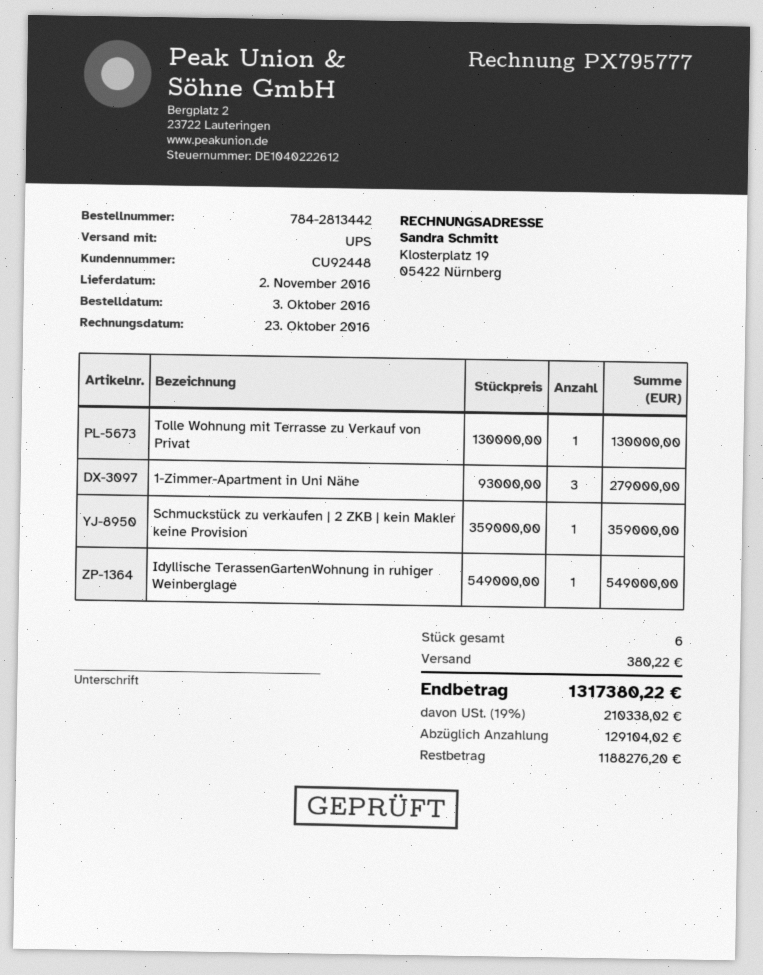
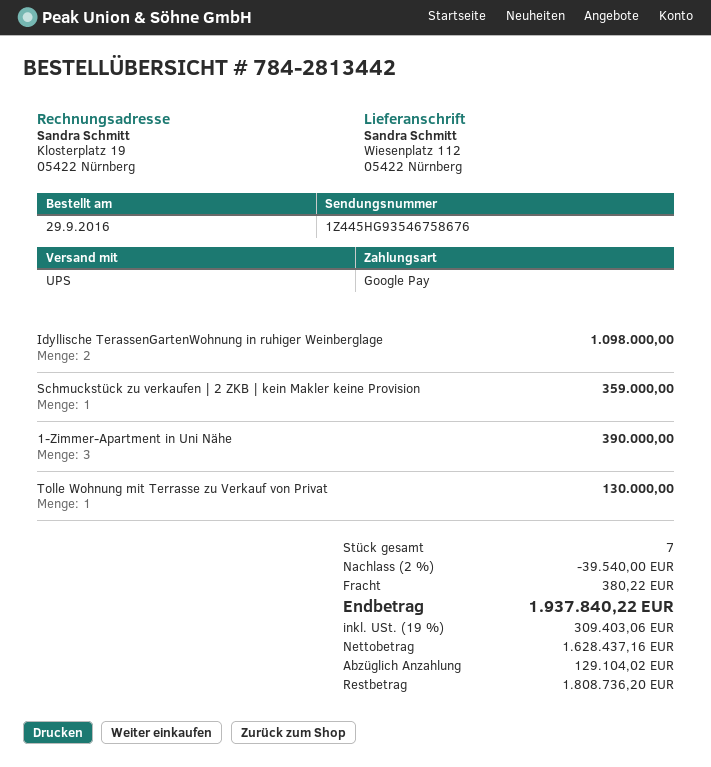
order date: 2016-10-03 -> 2016-09-29
1-Zimmer-Apartment in Uni Nähe: 3 for 279000.00 -> 3 for 390000.00
Idyllische TerassenGartenWohnung in ruhiger Weinberglage: 1 for 549000.00 -> 2 for 1098000.00
total quantity: 6 -> 7
discount: none -> 2% = 39540.00
tax: 19% = 210338.02 -> 19% = 309403.06
total: 1317380.22 -> 1937840.22
balance: 1188276.20 -> 1808736.20

